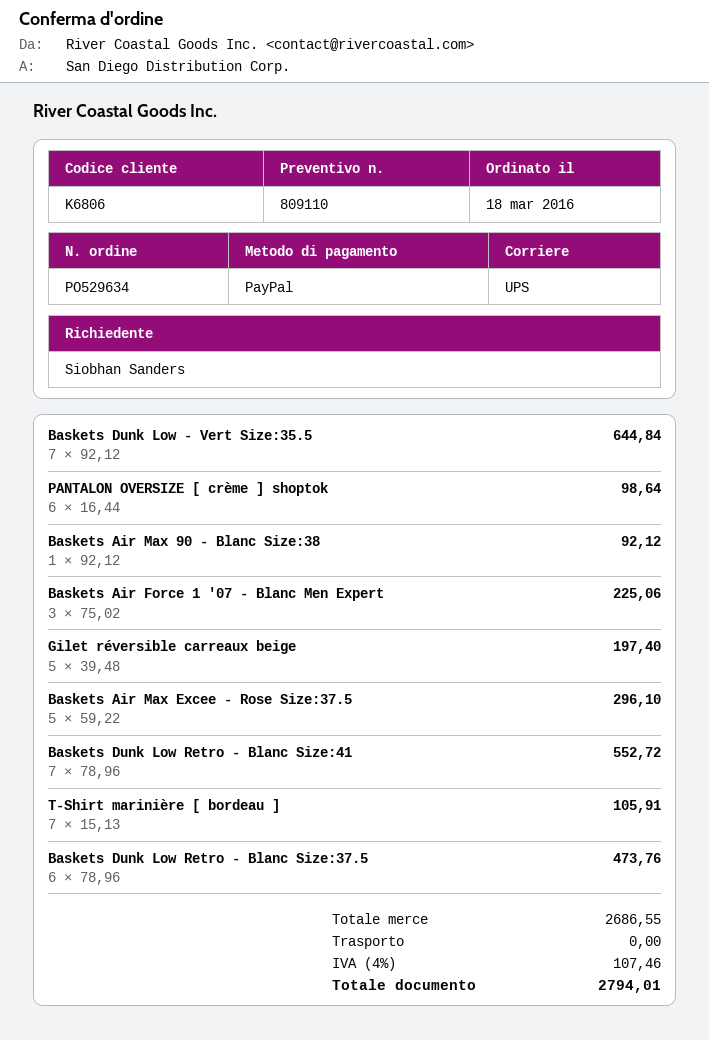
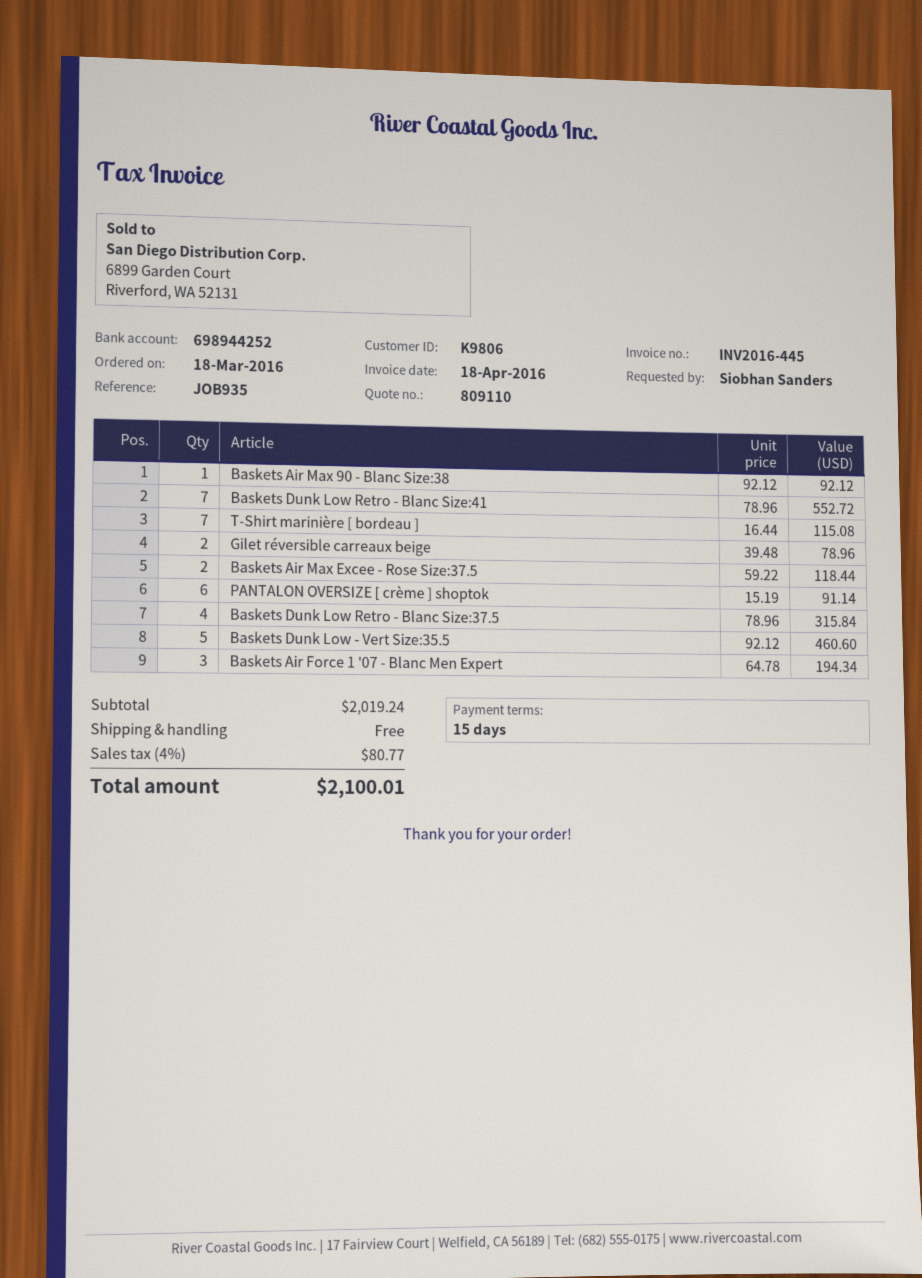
customer number: K6806 -> K9806
Baskets Dunk Low - Vert Size:35.5: 7 x 92.12 = 644.84 -> 5 x 92.12 = 460.60
PANTALON OVERSIZE [ crème ] shoptok: 6 x 16.44 = 98.64 -> 6 x 15.19 = 91.14
Baskets Air Force 1 '07 - Blanc Men Expert: 3 x 75.02 = 225.06 -> 3 x 64.78 = 194.34
Gilet réversible carreaux beige: 5 x 39.48 = 197.40 -> 2 x 39.48 = 78.96
Baskets Air Max Excee - Rose Size:37.5: 5 x 59.22 = 296.10 -> 2 x 59.22 = 118.44
T-Shirt marinière [ bordeau ]: 7 x 15.13 = 105.91 -> 7 x 16.44 = 115.08
Baskets Dunk Low Retro - Blanc Size:37.5: 6 x 78.96 = 473.76 -> 4 x 78.96 = 315.84
subtotal: 2686.55 -> 2019.24
tax: 4% = 107.46 -> 4% = 80.77
total: 2794.01 -> 2100.01

